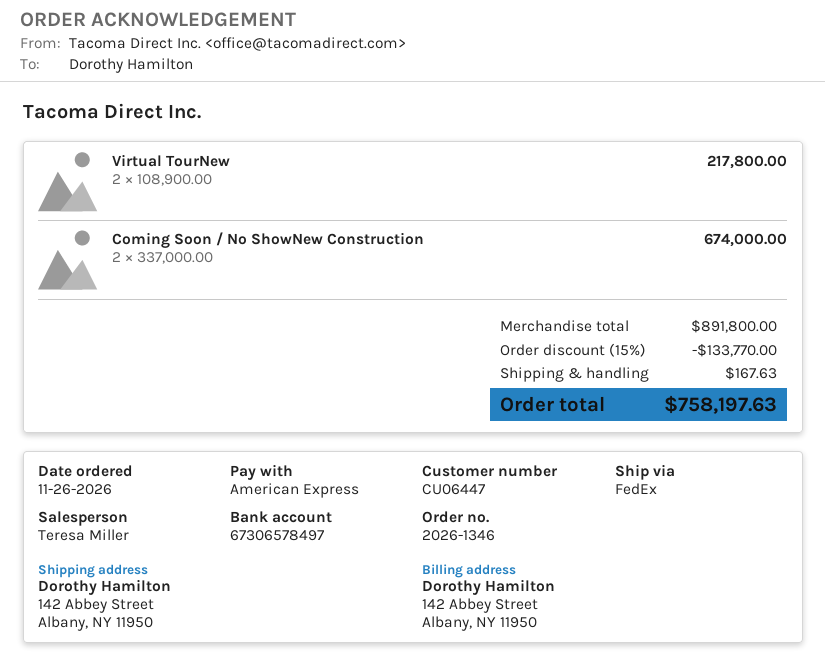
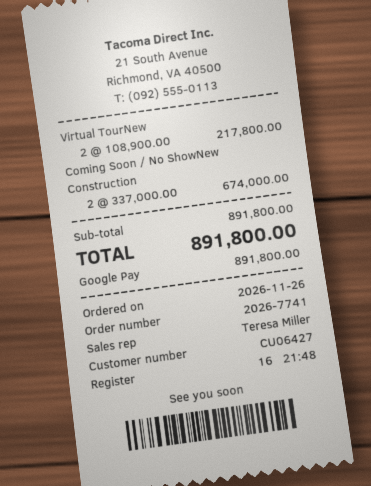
order number: 2026-1346 -> 2026-7741
customer number: CU06447 -> CU06427
payment method: American Express -> Google Pay
discount: 15% = 133770.00 -> none
shipping: 167.63 -> none
total: 758197.63 -> 891800.00

